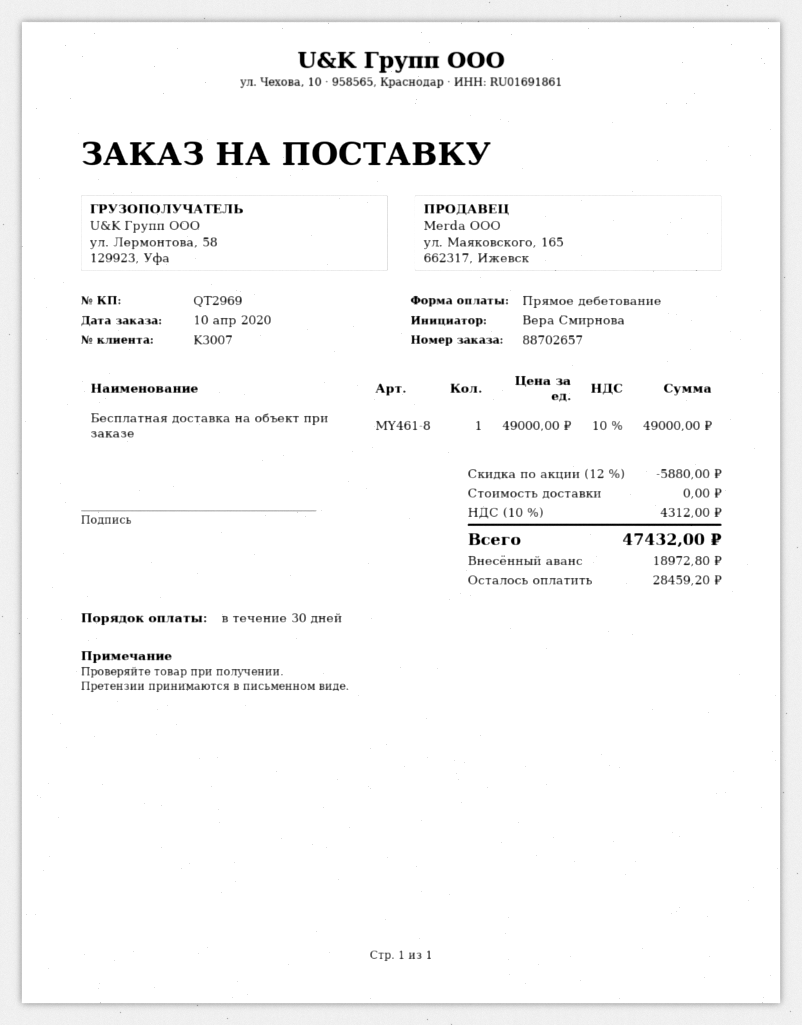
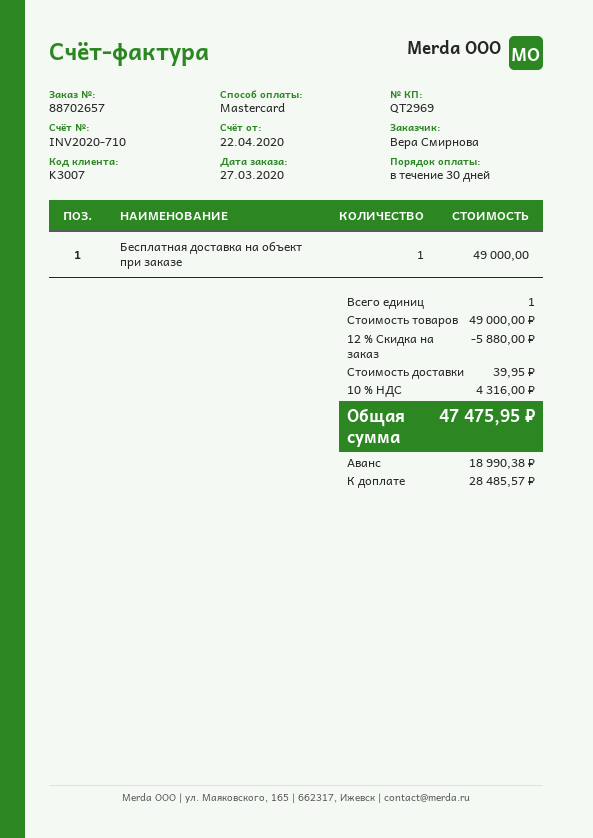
order date: 2020-04-10 -> 2020-03-27
payment method: direct debit -> Mastercard
shipping: 0.00 -> 39.95
tax: 10% = 4312.00 -> 10% = 4316.00
total: 47432.00 -> 47475.95
deposit: 18972.80 -> 18990.38
balance: 28459.20 -> 28485.57

